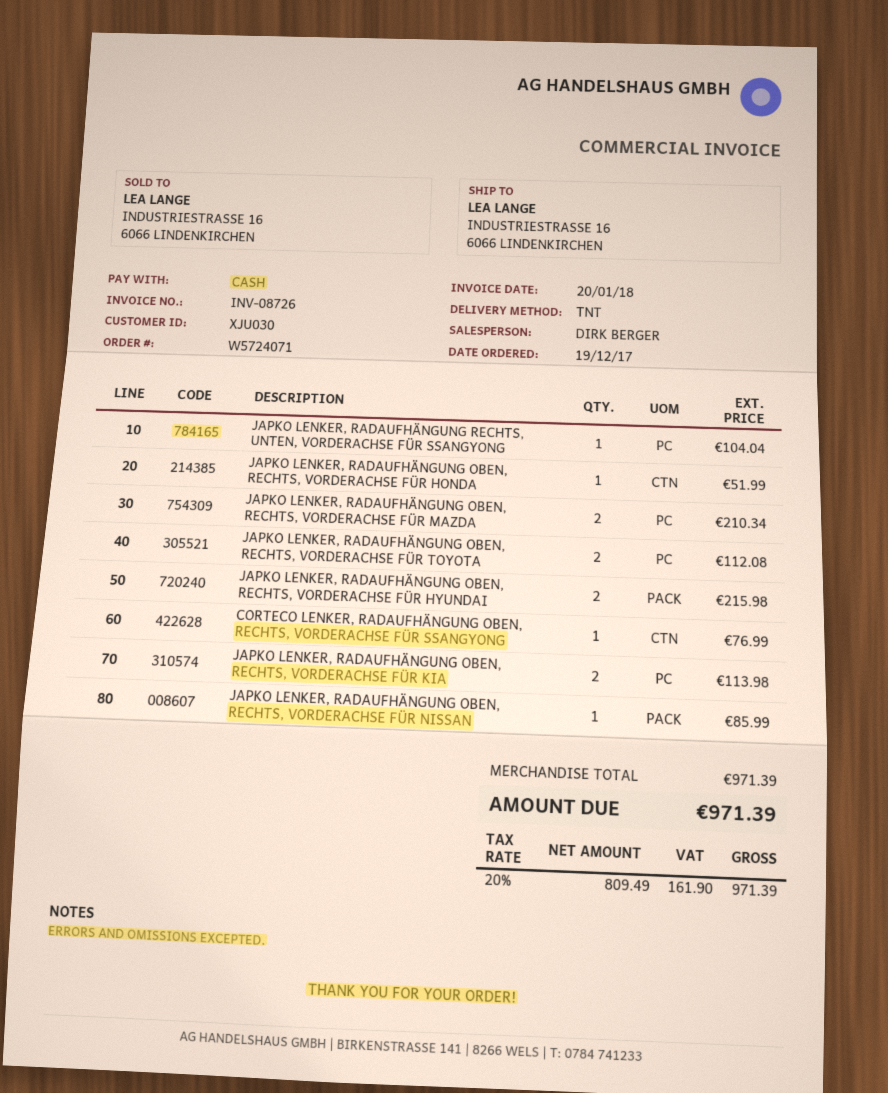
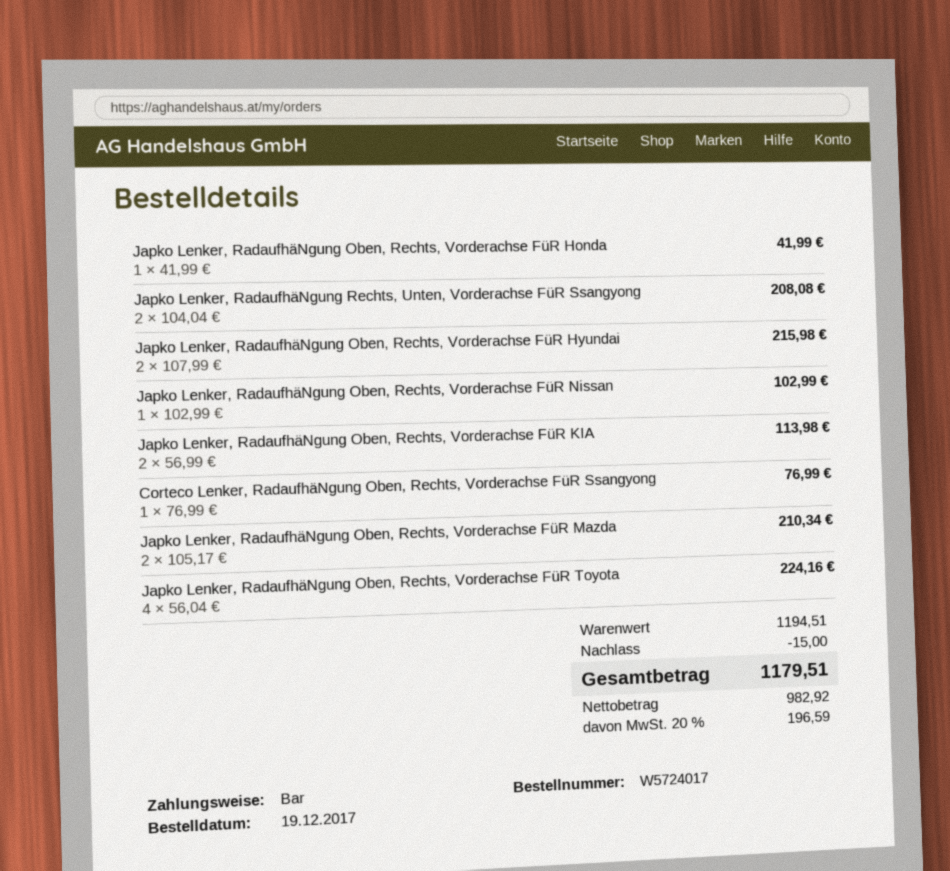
order number: W5724071 -> W5724017
JAPKO LENKER, RADAUFHÄNGUNG RECHTS, UNTEN, VORDERACHSE FÜR SSANGYONG: 1 for 104.04 -> 2 for 208.08
JAPKO LENKER, RADAUFHÄNGUNG OBEN, RECHTS, VORDERACHSE FÜR HONDA: 1 for 51.99 -> 1 for 41.99
JAPKO LENKER, RADAUFHÄNGUNG OBEN, RECHTS, VORDERACHSE FÜR TOYOTA: 2 for 112.08 -> 4 for 224.16
JAPKO LENKER, RADAUFHÄNGUNG OBEN, RECHTS, VORDERACHSE FÜR NISSAN: 1 for 85.99 -> 1 for 102.99
subtotal: 971.39 -> 1194.51
discount: none -> 15.00
net: 809.49 -> 982.92
tax: 20% = 161.90 -> 20% = 196.59
total: 971.39 -> 1179.51

